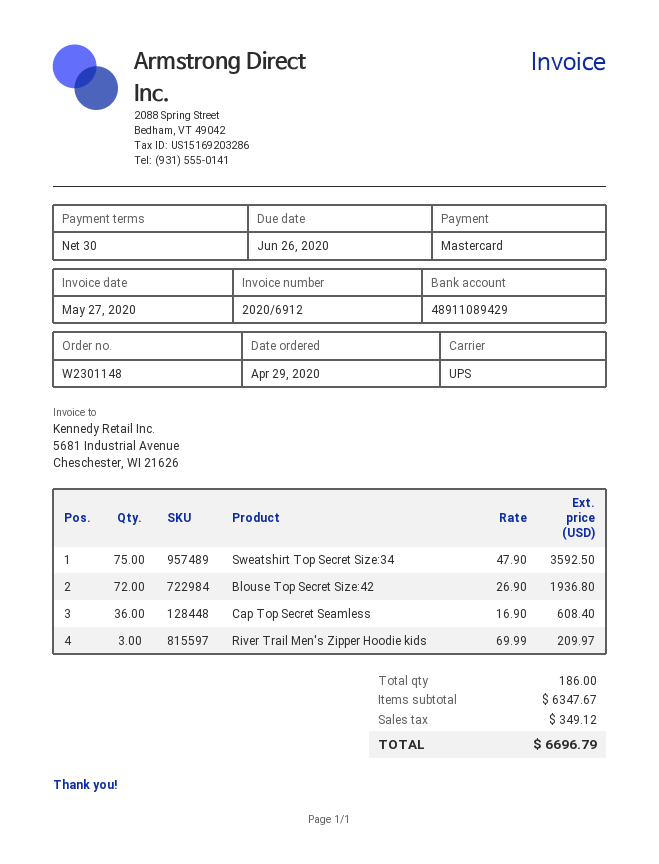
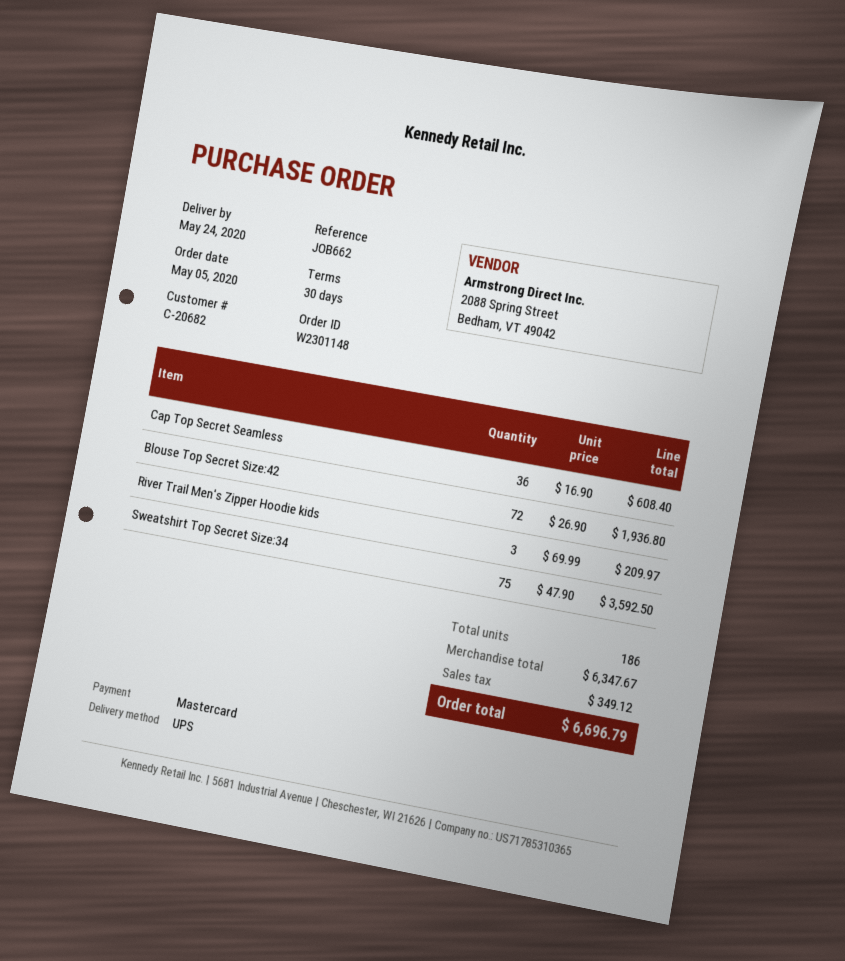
order date: 2020-04-29 -> 2020-05-05

